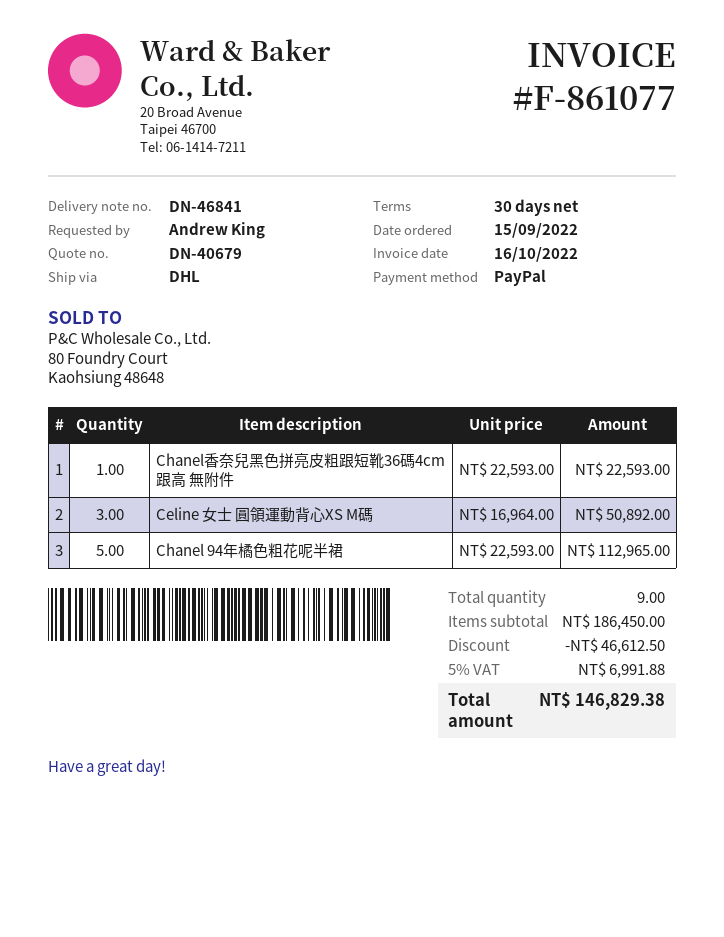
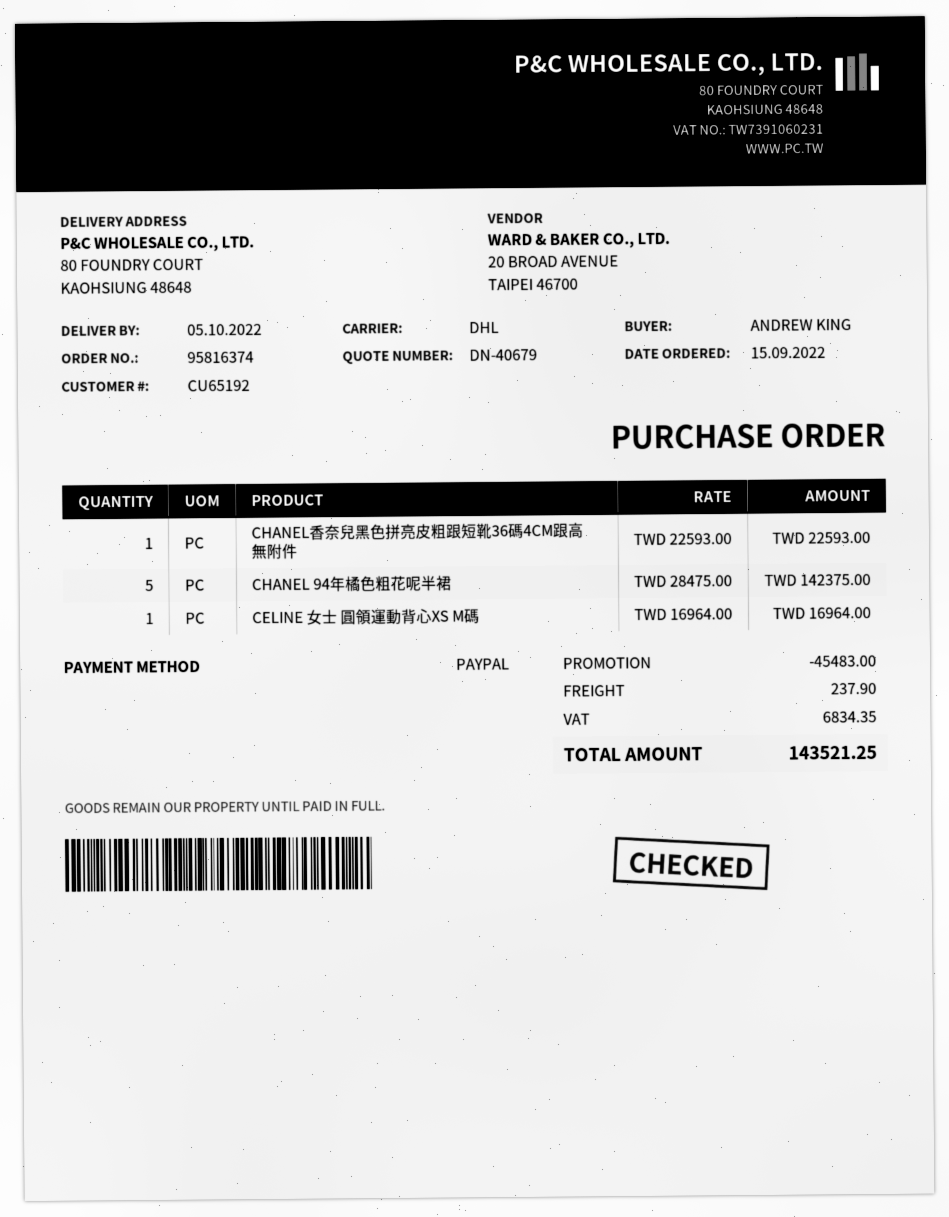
Celine 女士 圓領運動背心XS M碼: 3 x 16964.00 = 50892.00 -> 1 x 16964.00 = 16964.00
Chanel 94年橘色粗花呢半裙: 5 x 22593.00 = 112965.00 -> 5 x 28475.00 = 142375.00
discount: 46612.50 -> 45483.00
shipping: none -> 237.90
tax: 6991.88 -> 6834.35
total: 146829.38 -> 143521.25

